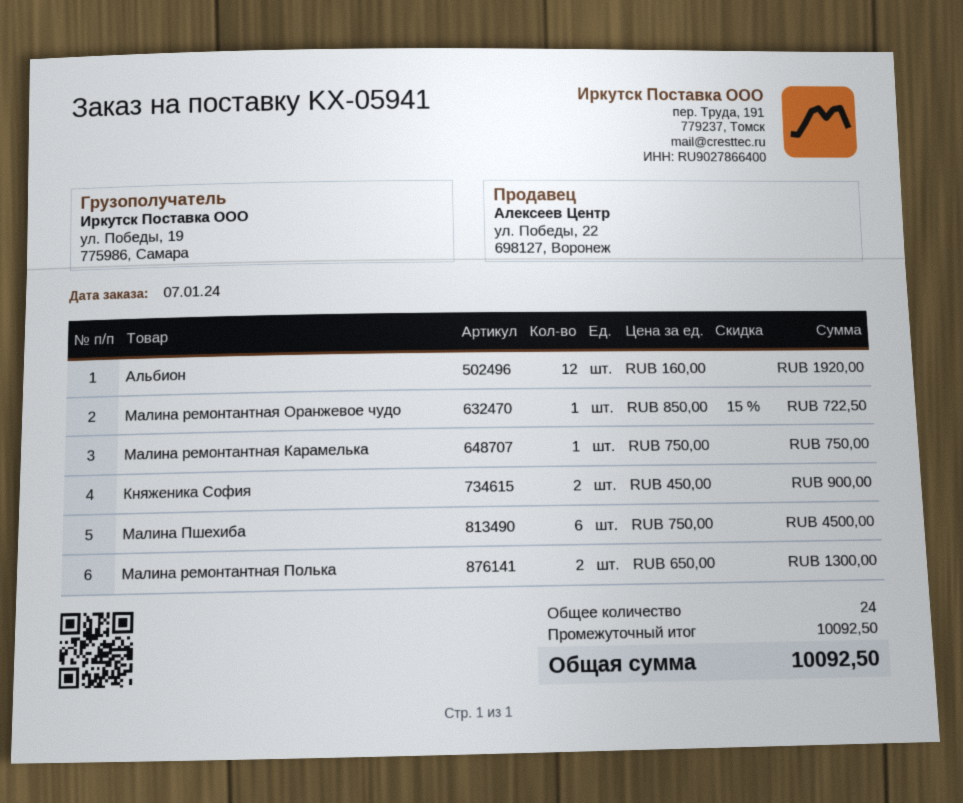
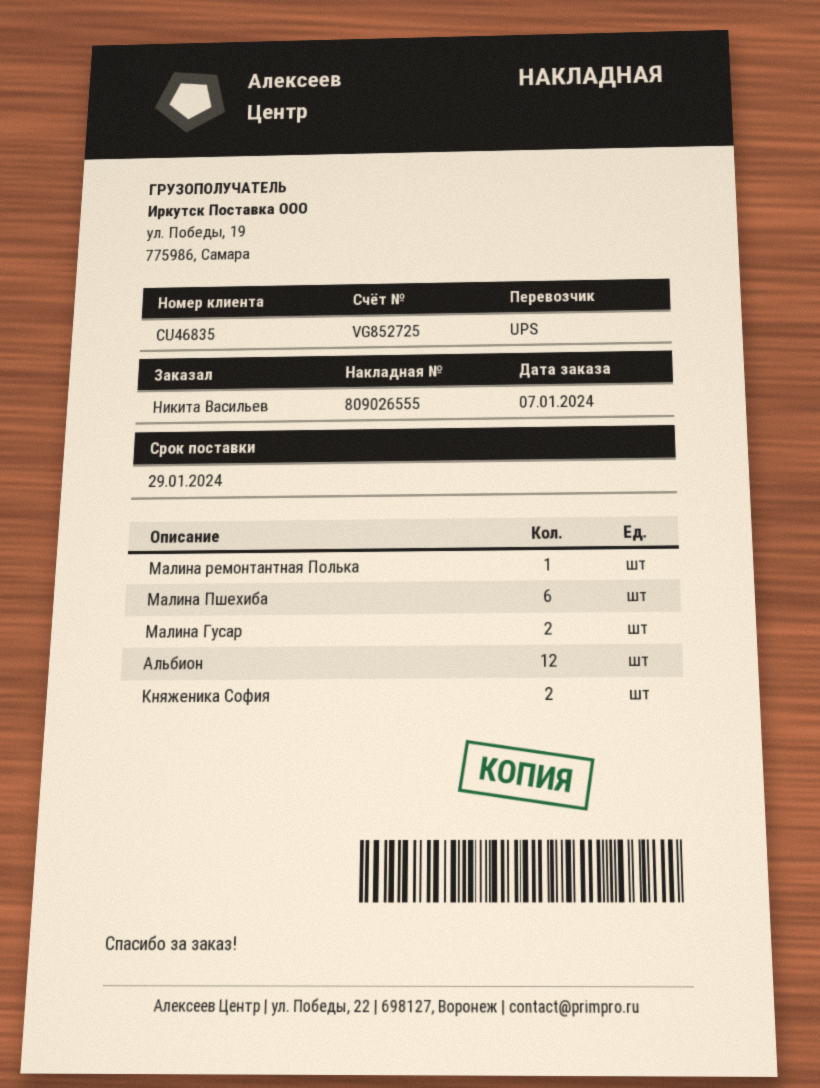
Малина ремонтантная Оранжевое чудо: 1 -> none
Малина ремонтантная Карамелька: 1 -> none
Малина ремонтантная Полька: 2 -> 1
Малина Гусар: none -> 2

